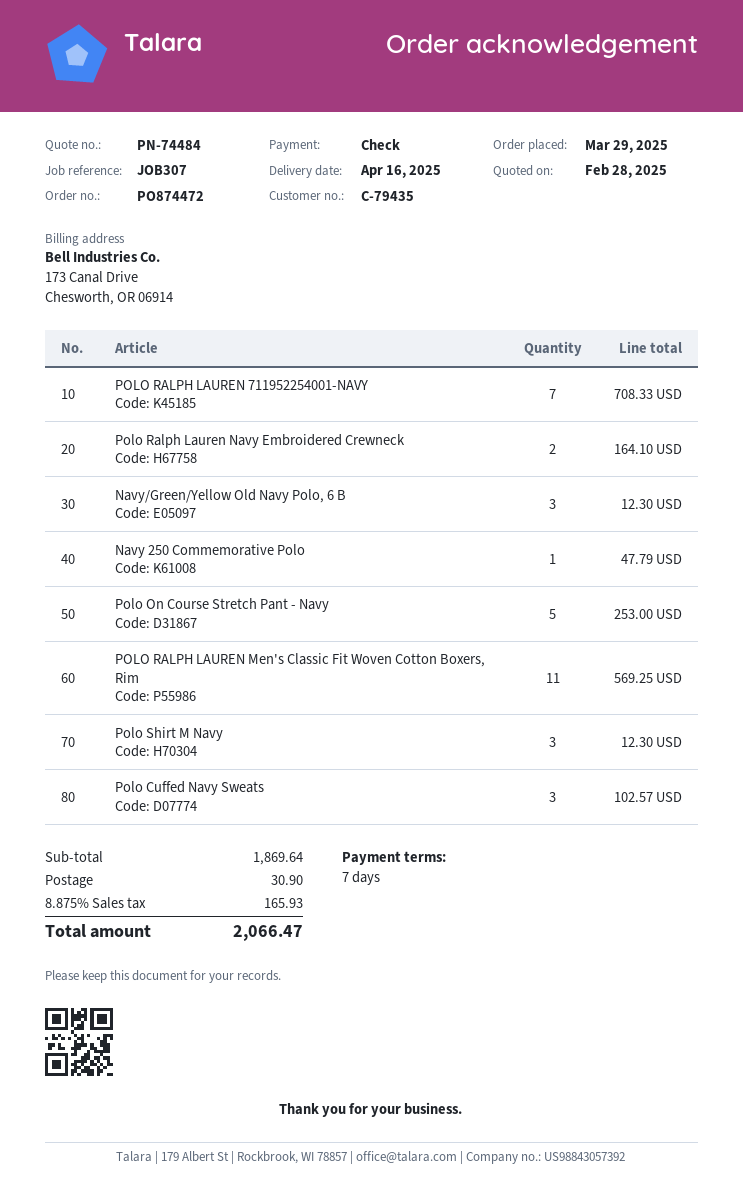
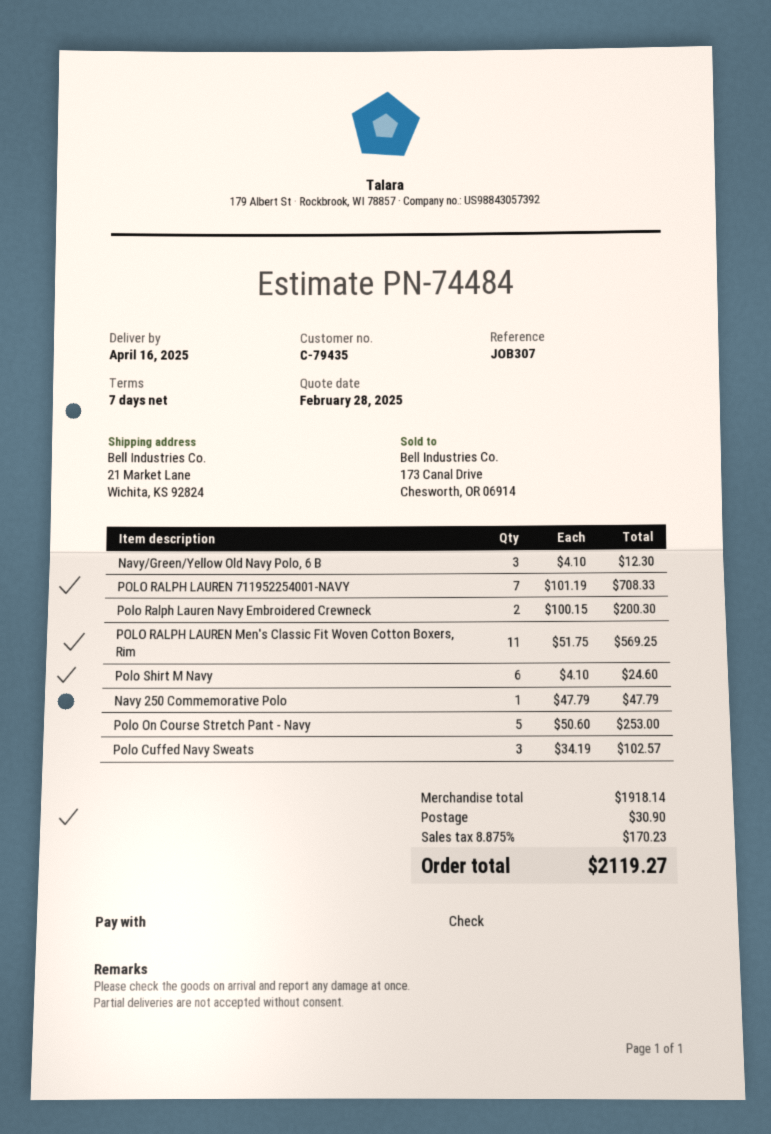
Polo Ralph Lauren Navy Embroidered Crewneck: 2 for 164.10 -> 2 for 200.30
Polo Shirt M Navy: 3 for 12.30 -> 6 for 24.60
subtotal: 1869.64 -> 1918.14
tax: 8.875% = 165.93 -> 8.875% = 170.23
total: 2066.47 -> 2119.27

